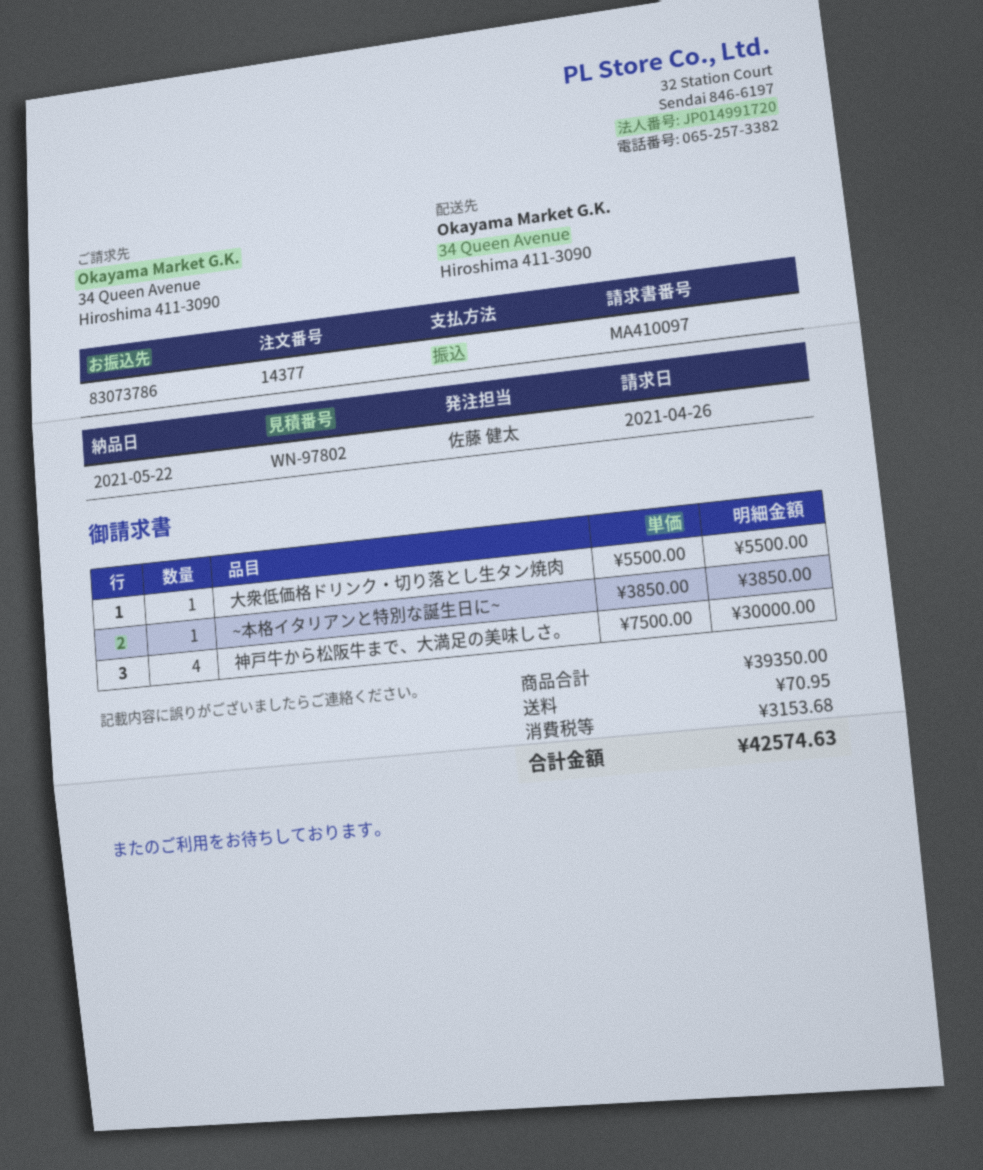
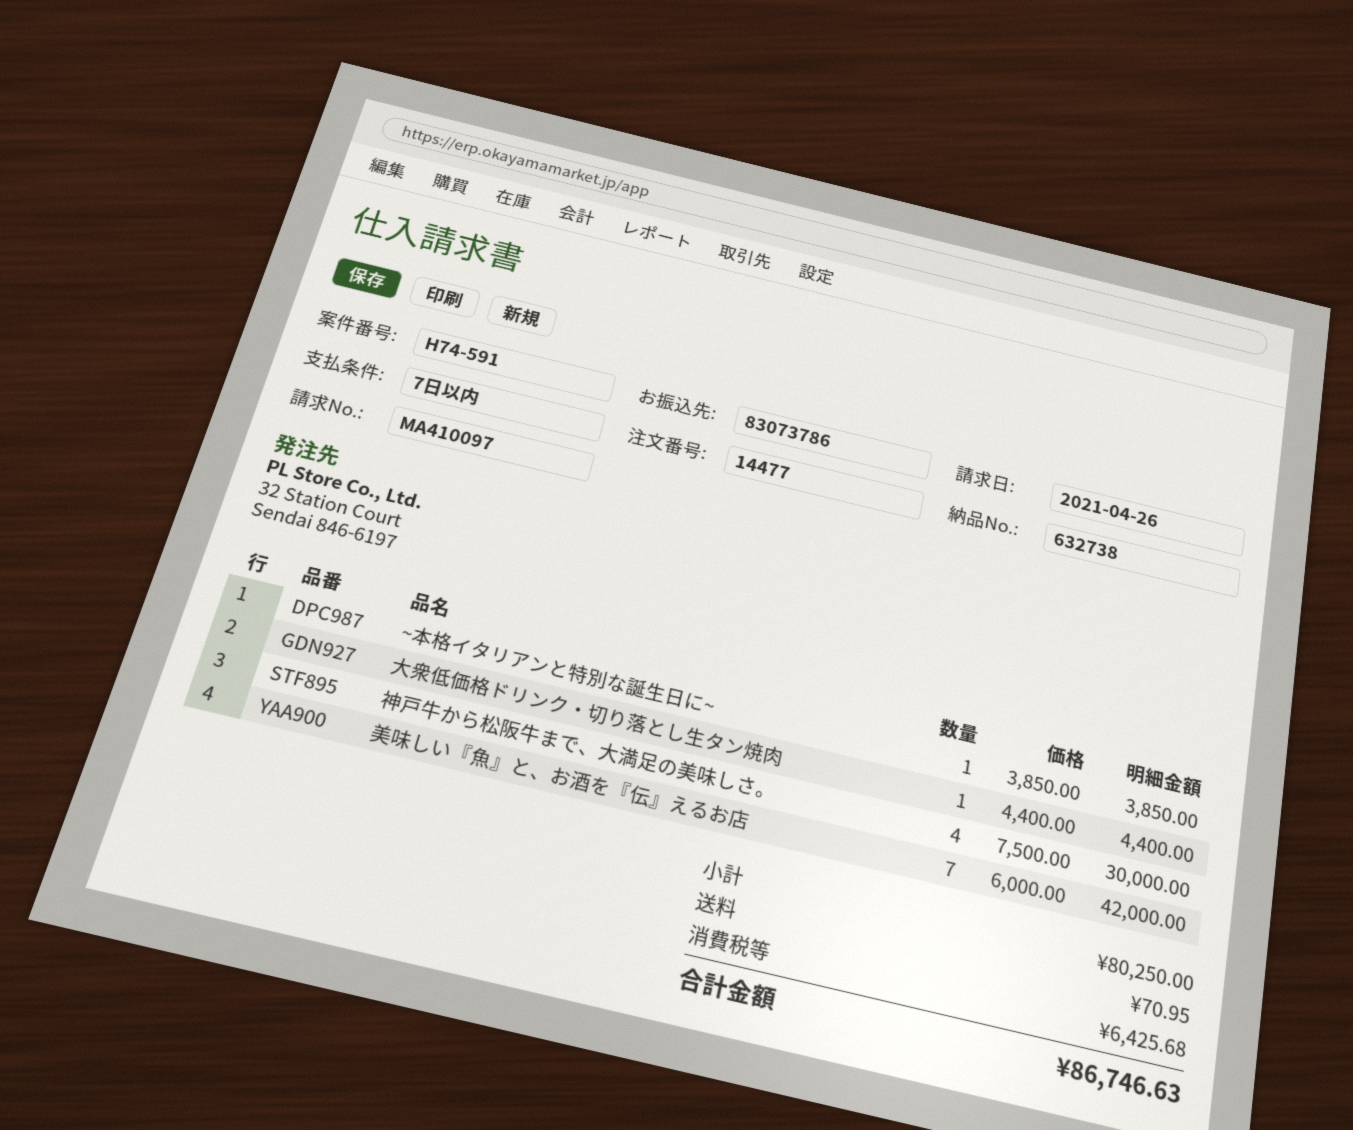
order number: 14377 -> 14477
大衆低価格ドリンク・切り落とし生タン焼肉: 1 x 5500.00 = 5500.00 -> 1 x 4400.00 = 4400.00
美味しい『魚』と、お酒を『伝』えるお店: none -> 7 x 6000.00 = 42000.00
subtotal: 39350.00 -> 80250.00
tax: 3153.68 -> 6425.68
total: 42574.63 -> 86746.63

